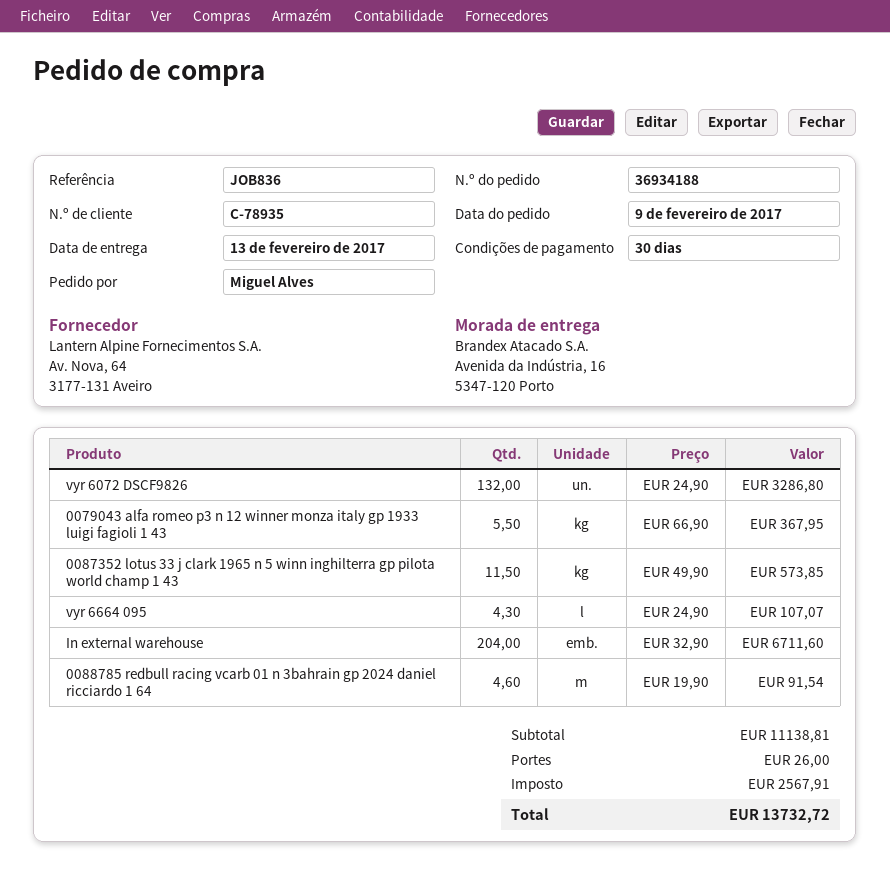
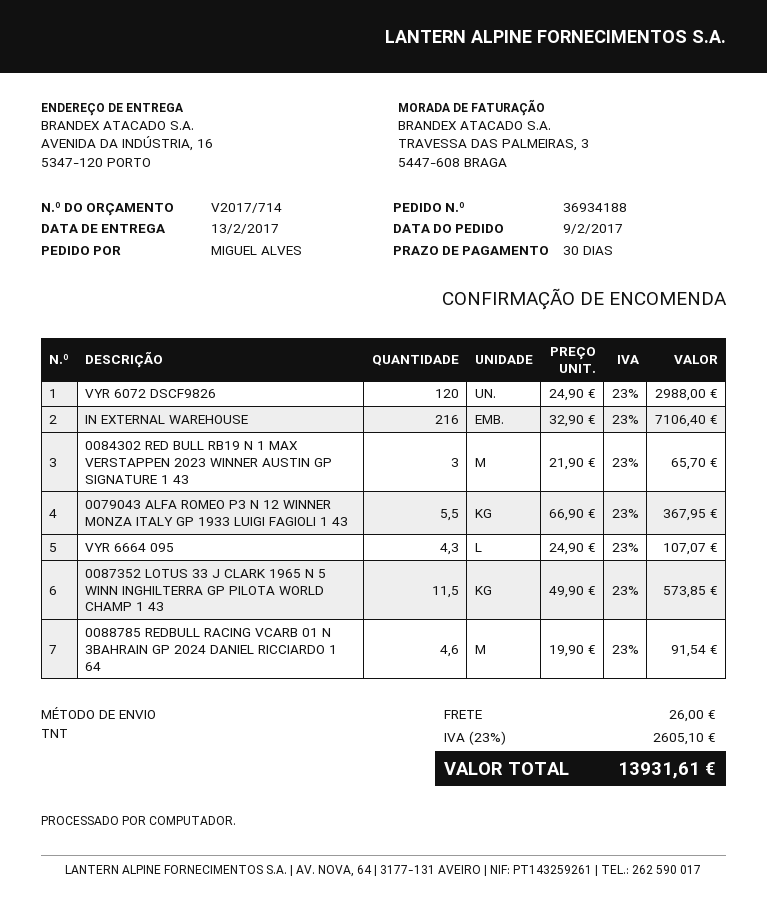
vyr 6072 DSCF9826: 132 x 24.90 = 3286.80 -> 120 x 24.90 = 2988.00
In external warehouse: 204 x 32.90 = 6711.60 -> 216 x 32.90 = 7106.40
0084302 RED BULL RB19 N 1 MAX VERSTAPPEN 2023 WINNER AUSTIN GP SIGNATURE 1 43: none -> 3 x 21.90 = 65.70
tax: 2567.91 -> 2605.10
total: 13732.72 -> 13931.61

